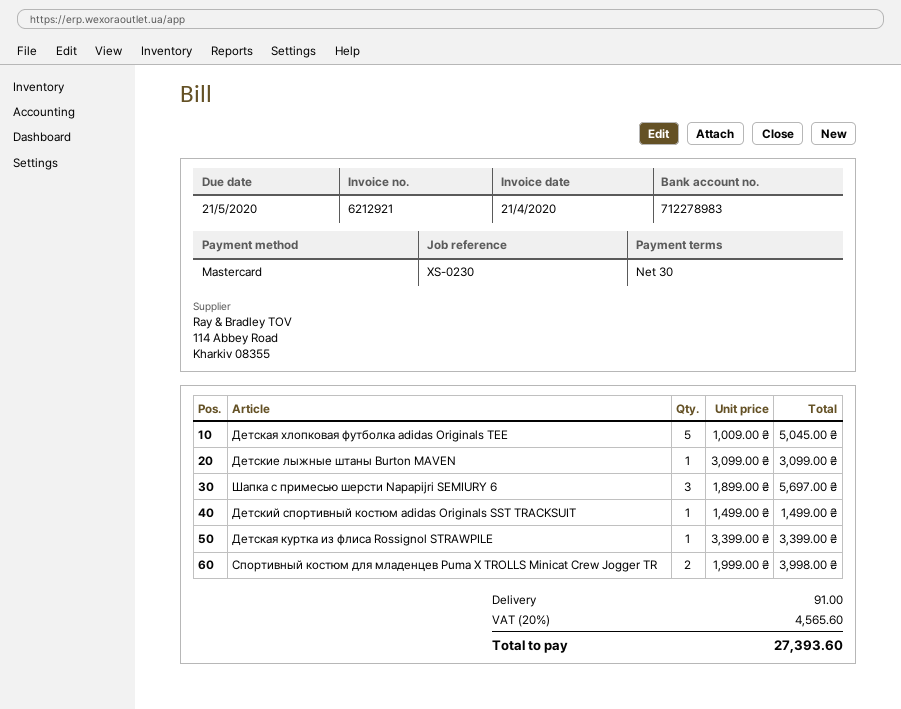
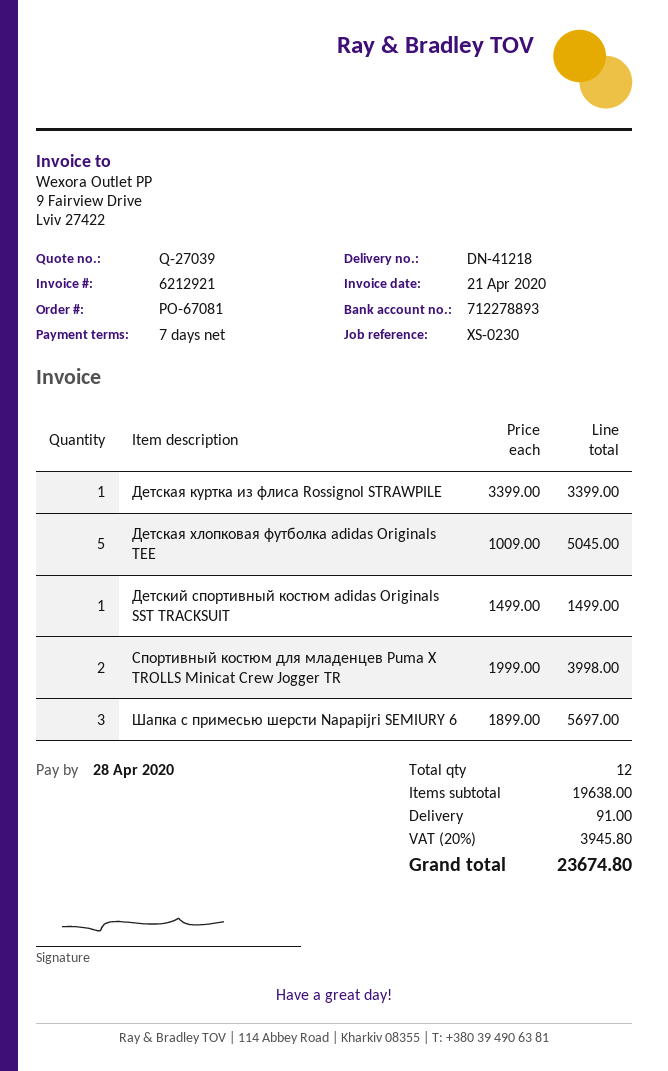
payment terms: 30 days -> 7 days
due date: 2020-05-21 -> 2020-04-28
bank account: 712278983 -> 712278893
Детские лыжные штаны Burton MAVEN: 1 x 3099.00 = 3099.00 -> none
tax: 20% = 4565.60 -> 20% = 3945.80
total: 27393.60 -> 23674.80

